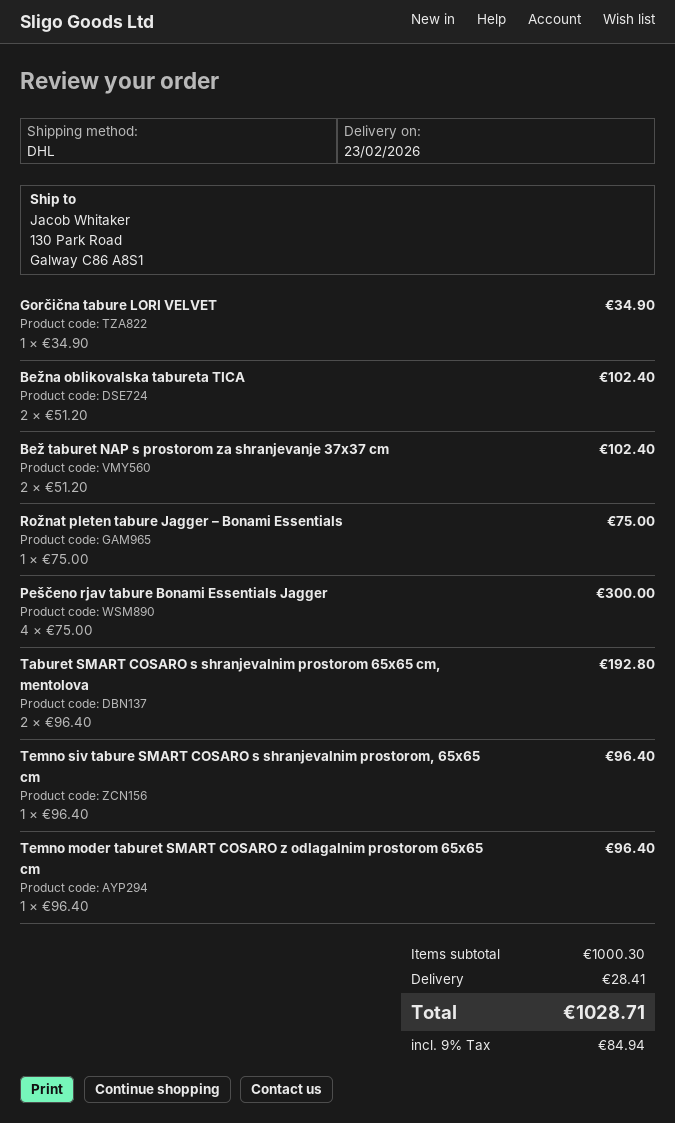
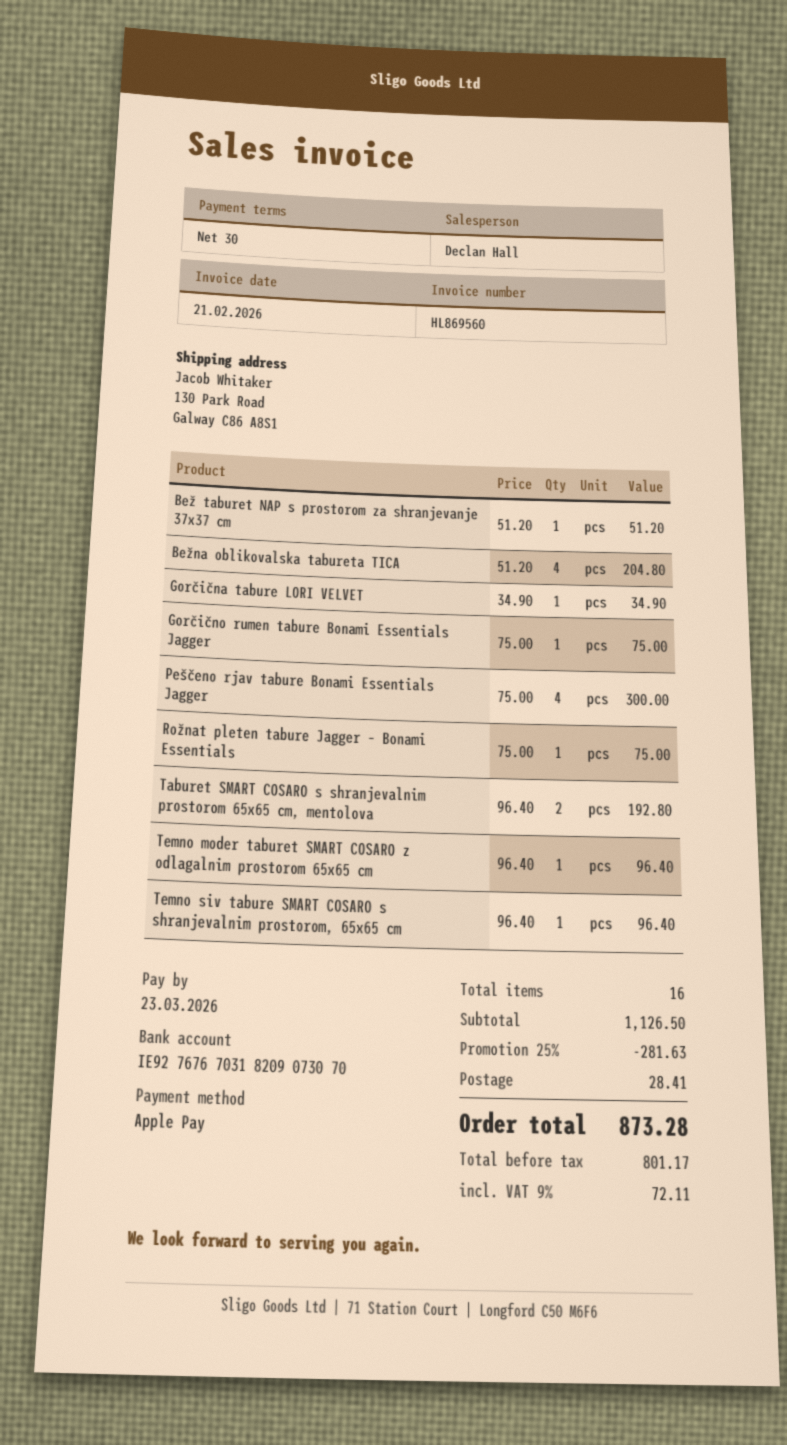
Bežna oblikovalska tabureta TICA: 2 x 51.20 = 102.40 -> 4 x 51.20 = 204.80
Bež taburet NAP s prostorom za shranjevanje 37x37 cm: 2 x 51.20 = 102.40 -> 1 x 51.20 = 51.20
Gorčično rumen tabure Bonami Essentials Jagger: none -> 1 x 75.00 = 75.00
subtotal: 1000.30 -> 1126.50
discount: none -> 25% = 281.63
tax: 9% = 84.94 -> 9% = 72.11
total: 1028.71 -> 873.28

